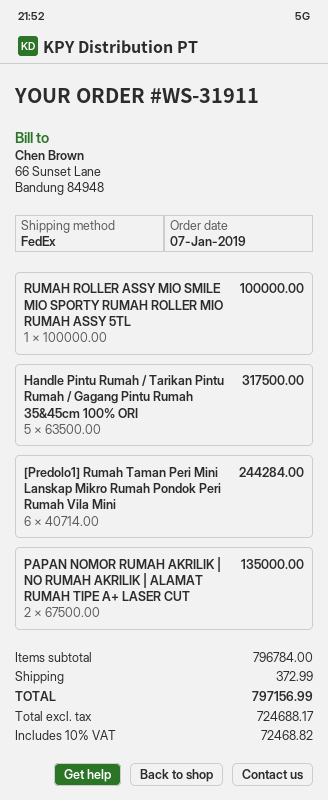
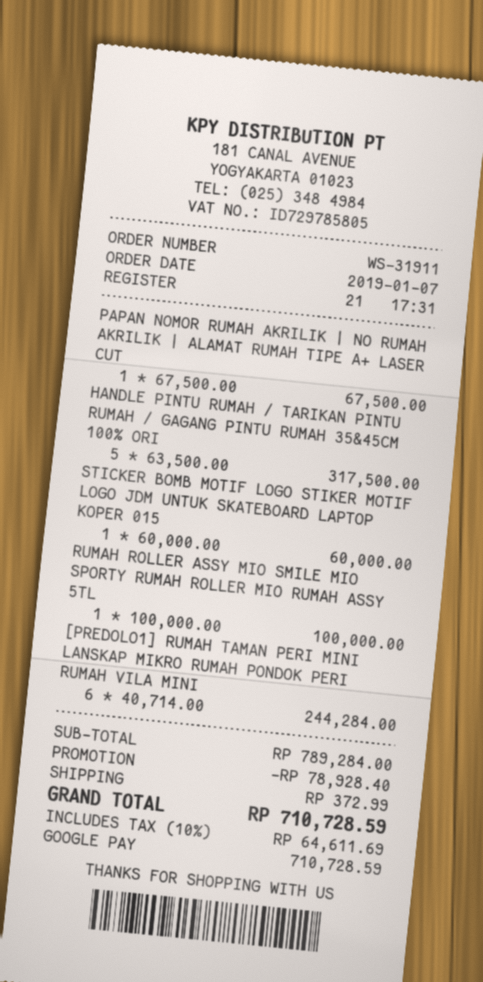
PAPAN NOMOR RUMAH AKRILIK | NO RUMAH AKRILIK | ALAMAT RUMAH TIPE A+ LASER CUT: 2 x 67500.00 = 135000.00 -> 1 x 67500.00 = 67500.00
STICKER BOMB MOTIF LOGO STIKER MOTIF LOGO JDM UNTUK SKATEBOARD LAPTOP KOPER 015: none -> 1 x 60000.00 = 60000.00
subtotal: 796784.00 -> 789284.00
discount: none -> 78928.40
tax: 10% = 72468.82 -> 10% = 64611.69
total: 797156.99 -> 710728.59

